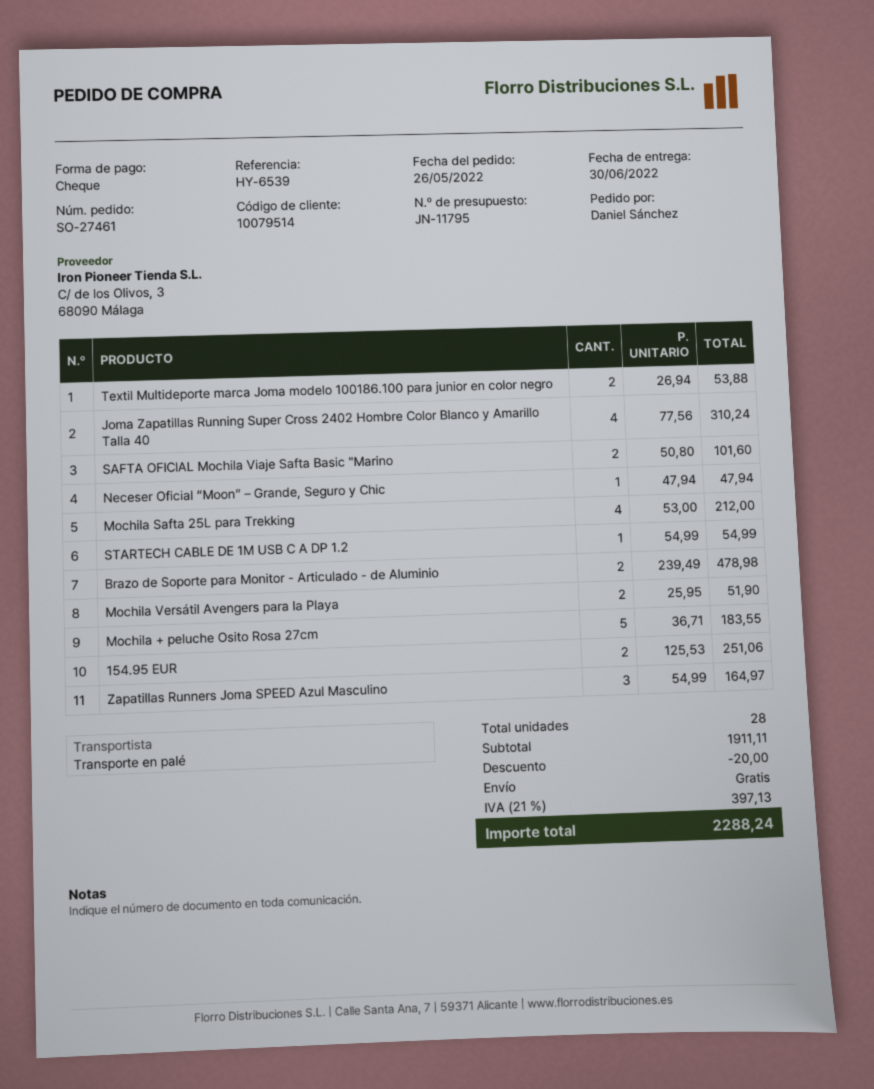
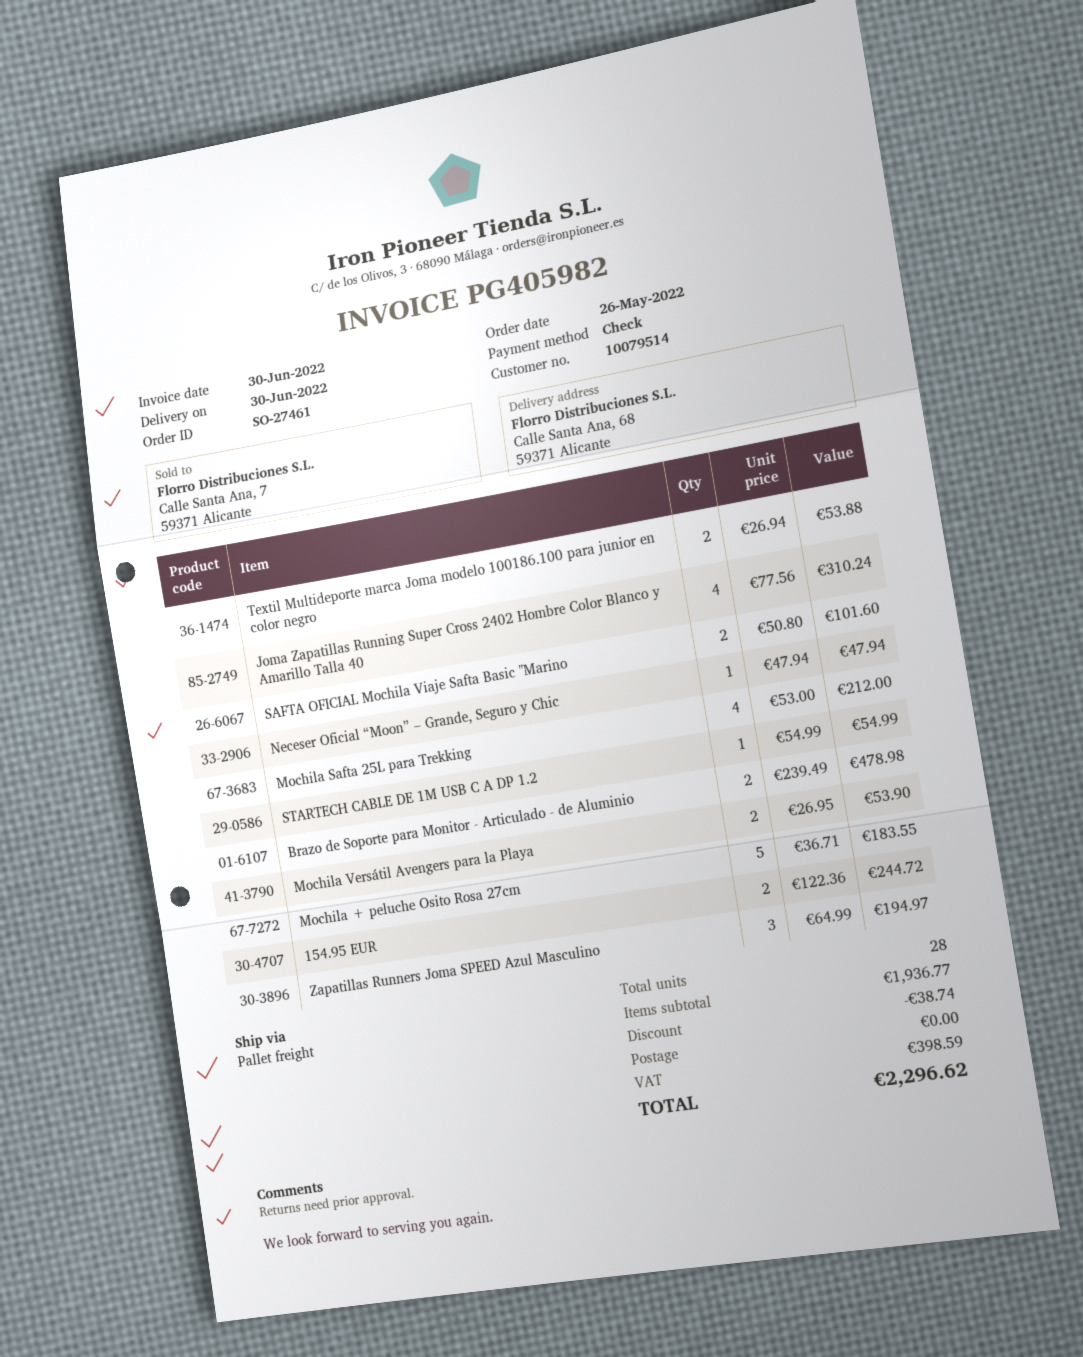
Mochila Versátil Avengers para la Playa: 2 x 25.95 = 51.90 -> 2 x 26.95 = 53.90
154.95 EUR: 2 x 125.53 = 251.06 -> 2 x 122.36 = 244.72
Zapatillas Runners Joma SPEED Azul Masculino: 3 x 54.99 = 164.97 -> 3 x 64.99 = 194.97
subtotal: 1911.11 -> 1936.77
discount: 20.00 -> 38.74
tax: 397.13 -> 398.59
total: 2288.24 -> 2296.62

